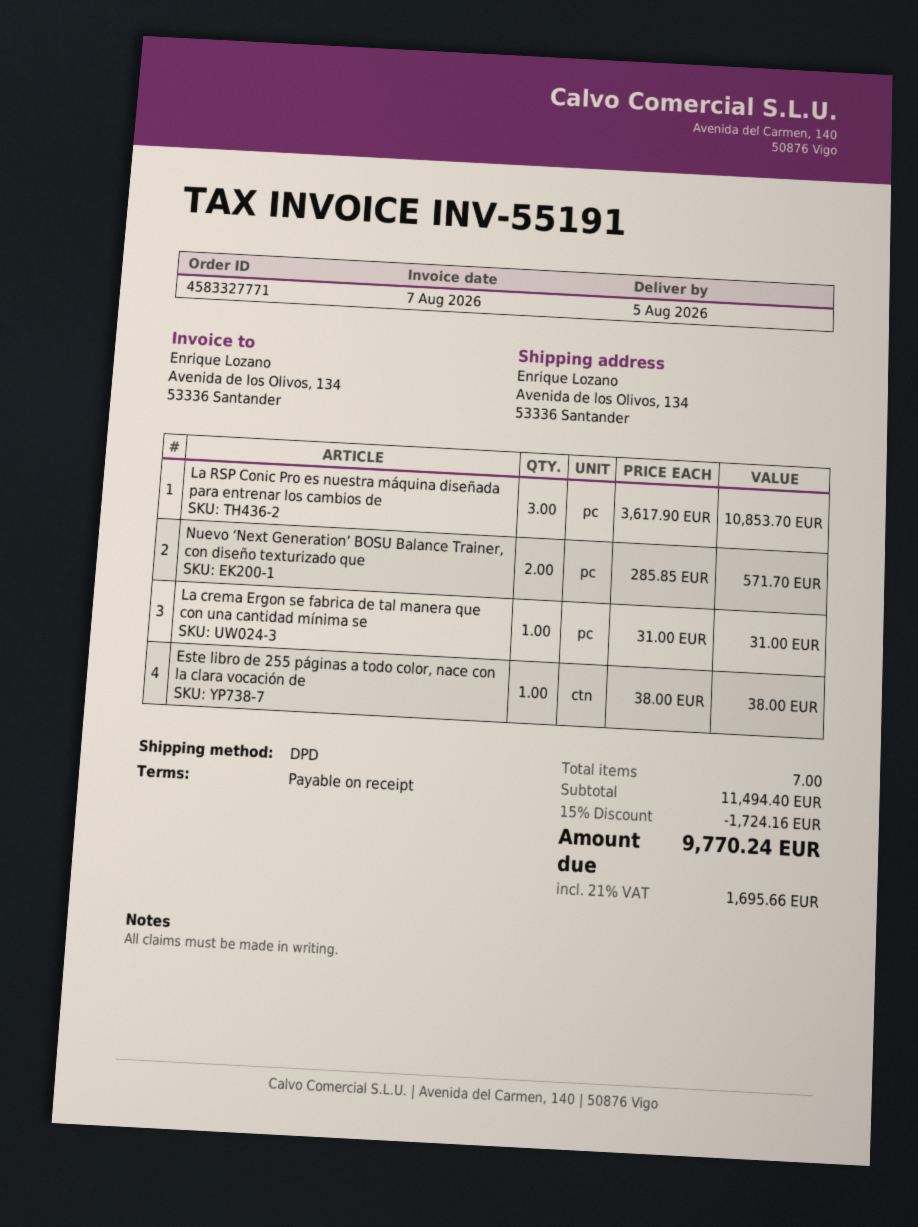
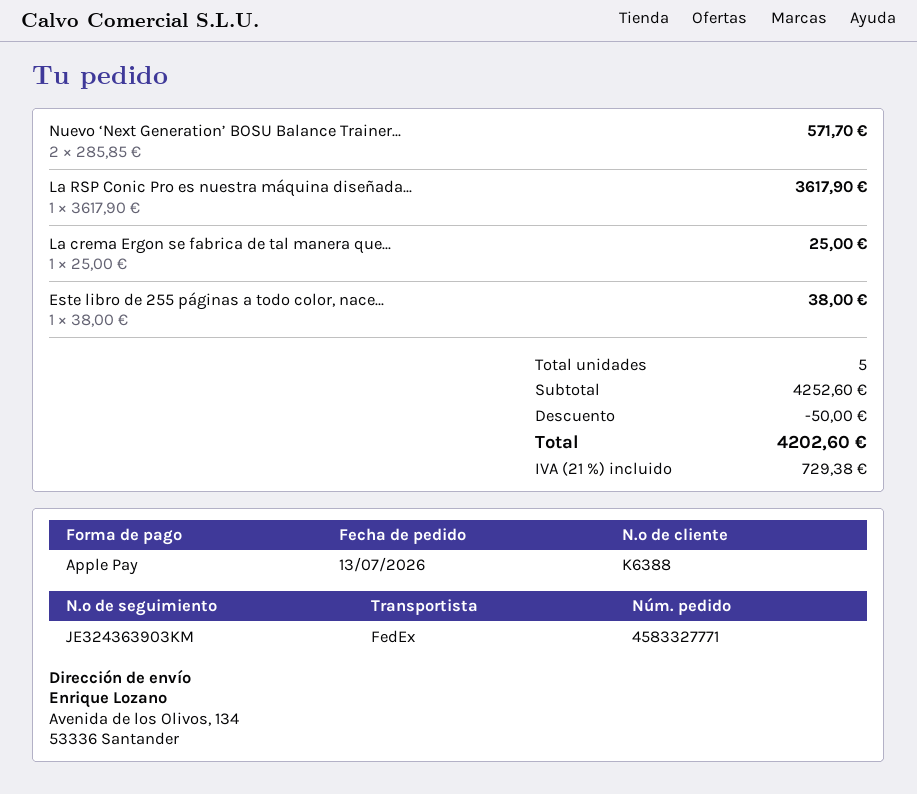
shipping method: DPD -> FedEx
La RSP Conic Pro es nuestra máquina diseñada para entrenar los cambios de: 3 x 3617.90 = 10853.70 -> 1 x 3617.90 = 3617.90
La crema Ergon se fabrica de tal manera que con una cantidad mínima se: 1 x 31.00 = 31.00 -> 1 x 25.00 = 25.00
total quantity: 7 -> 5
subtotal: 11494.40 -> 4252.60
discount: 1724.16 -> 50.00
tax: 21% = 1695.66 -> 21% = 729.38
total: 9770.24 -> 4202.60

